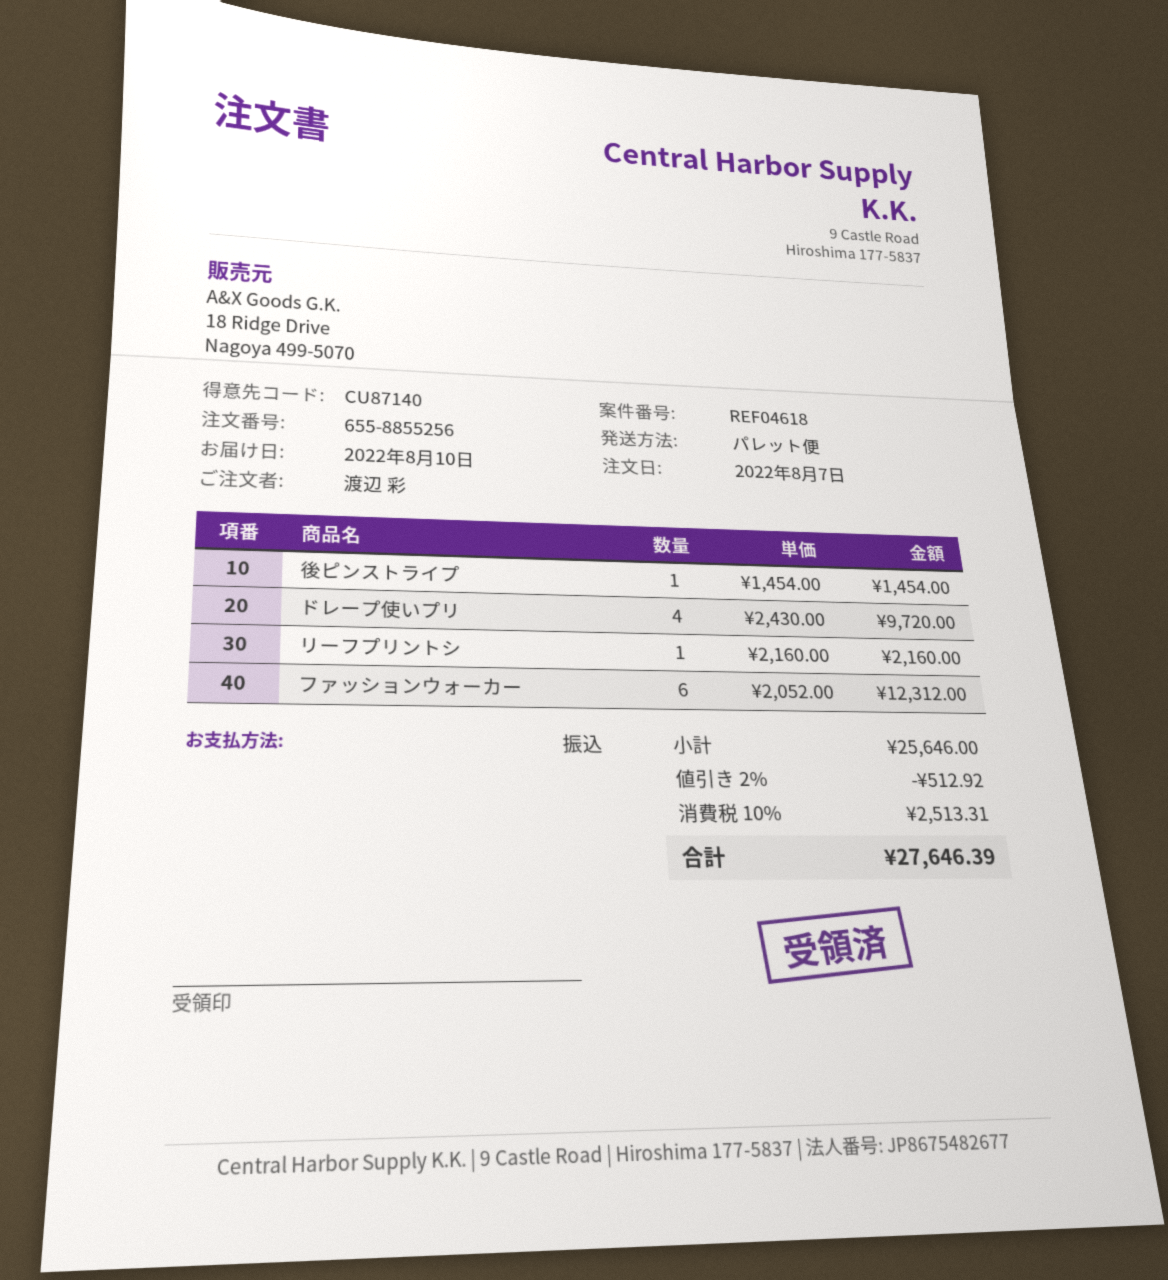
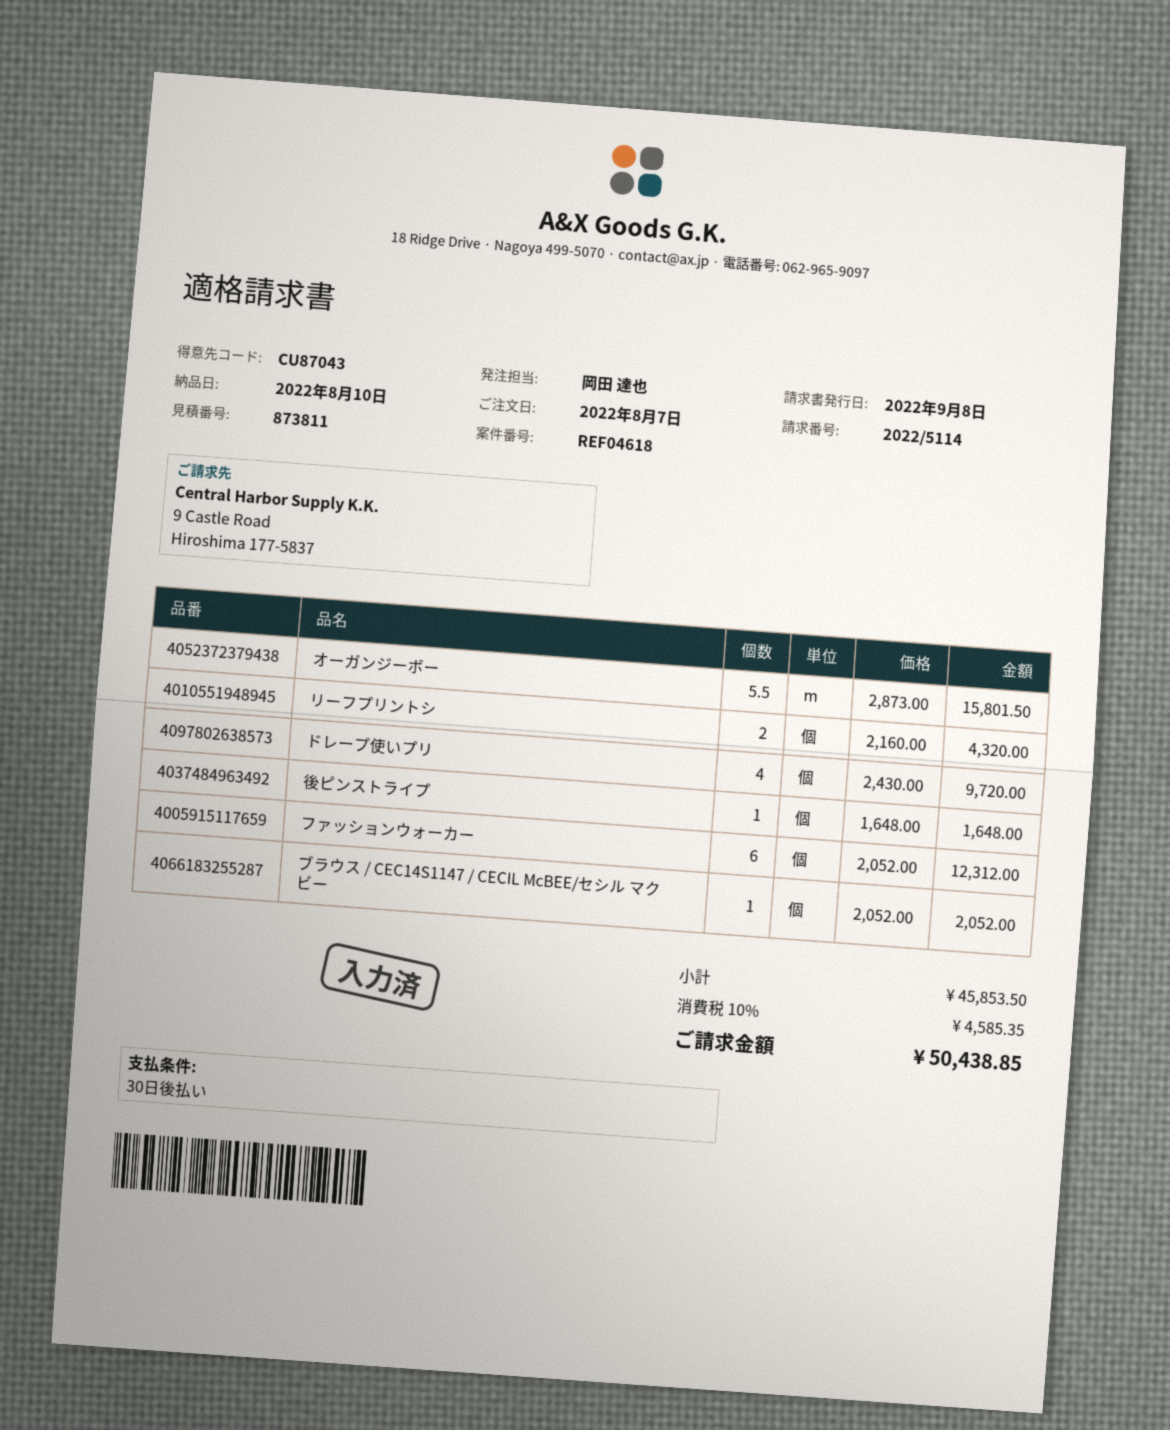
customer number: CU87140 -> CU87043
ordered by: 渡辺 彩 -> 岡田 達也
後ピンストライプ: 1 x 1454.00 = 1454.00 -> 1 x 1648.00 = 1648.00
リーフプリントシ: 1 x 2160.00 = 2160.00 -> 2 x 2160.00 = 4320.00
オーガンジーボー: none -> 5.5 x 2873.00 = 15801.50
ブラウス / CEC14S1147 / CECIL McBEE/セシル マクビー: none -> 1 x 2052.00 = 2052.00
subtotal: 25646.00 -> 45853.50
discount: 2% = 512.92 -> none
tax: 10% = 2513.31 -> 10% = 4585.35
total: 27646.39 -> 50438.85

